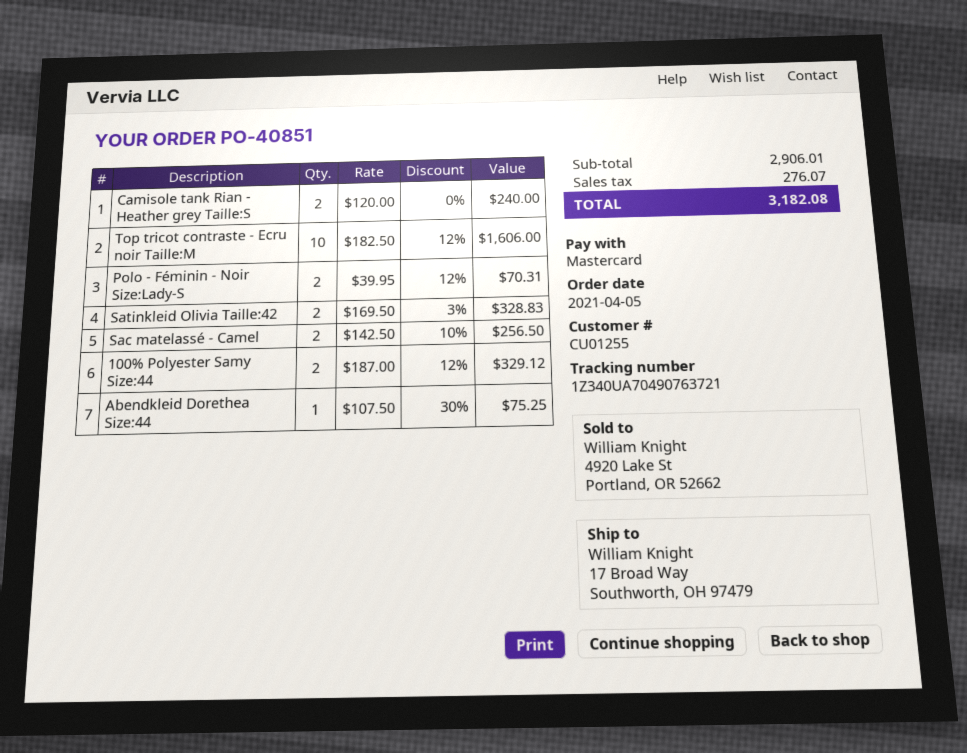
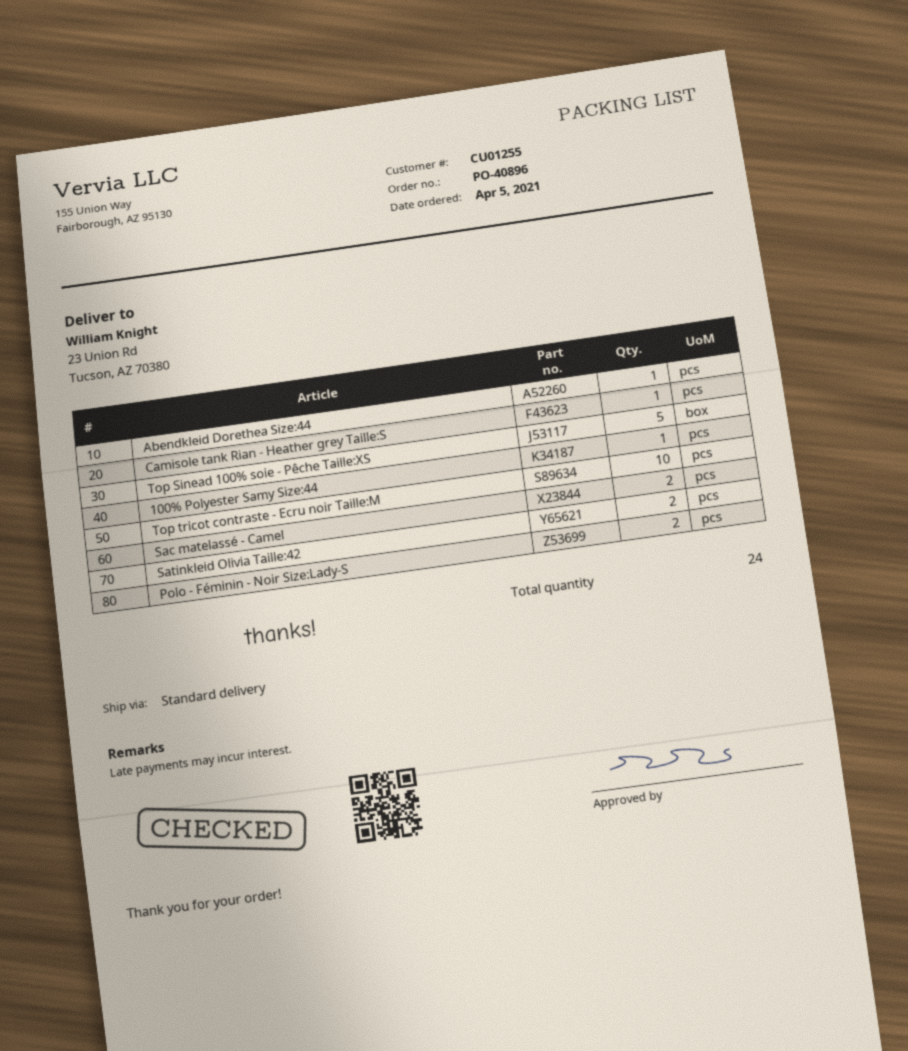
order number: PO-40851 -> PO-40896
ship to: 17 Broad Way, Southworth, OH 97479 -> 23 Union Rd, Tucson, AZ 70380
Camisole tank Rian - Heather grey Taille:S: 2 -> 1
100% Polyester Samy Size:44: 2 -> 1
Top Sinead 100% soie - Pêche Taille:XS: none -> 5

